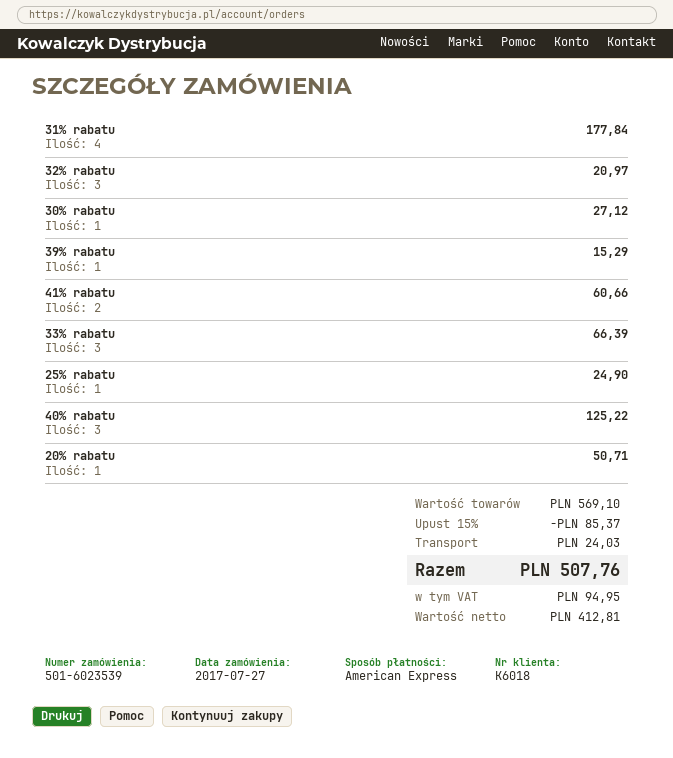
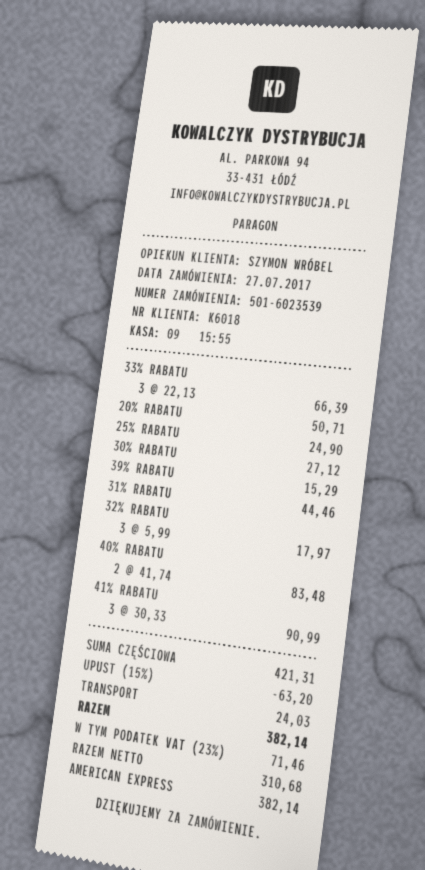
31% rabatu: 4 for 177.84 -> 1 for 44.46
32% rabatu: 3 for 20.97 -> 3 for 17.97
41% rabatu: 2 for 60.66 -> 3 for 90.99
40% rabatu: 3 for 125.22 -> 2 for 83.48
subtotal: 569.10 -> 421.31
discount: 15% = 85.37 -> 15% = 63.20
net: 412.81 -> 310.68
tax: 94.95 -> 71.46
total: 507.76 -> 382.14

